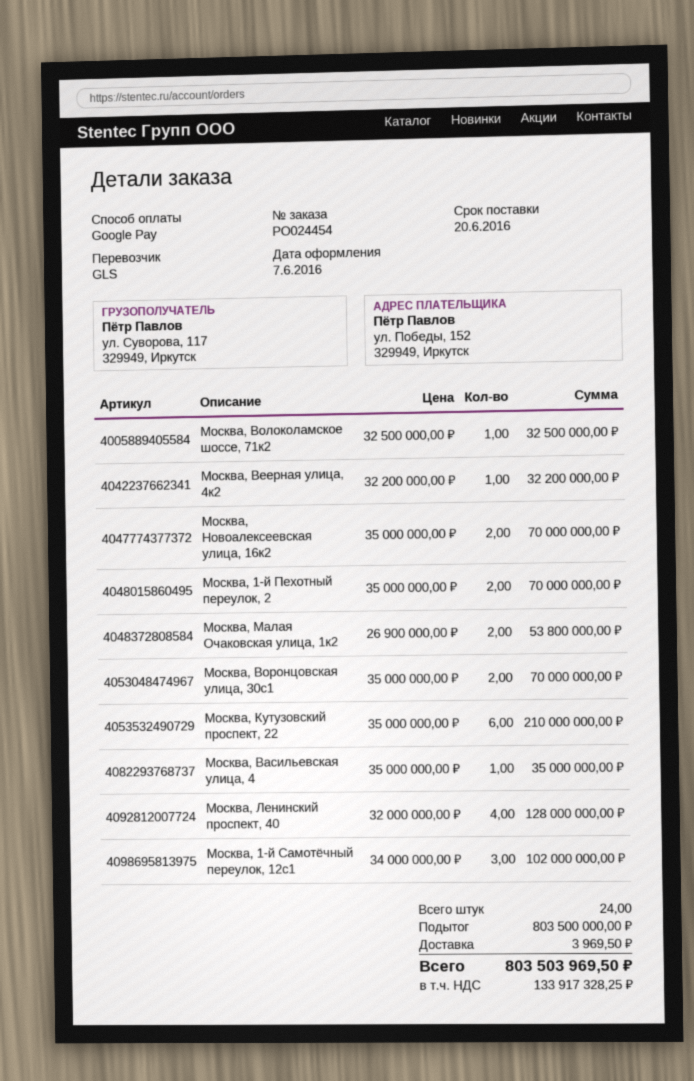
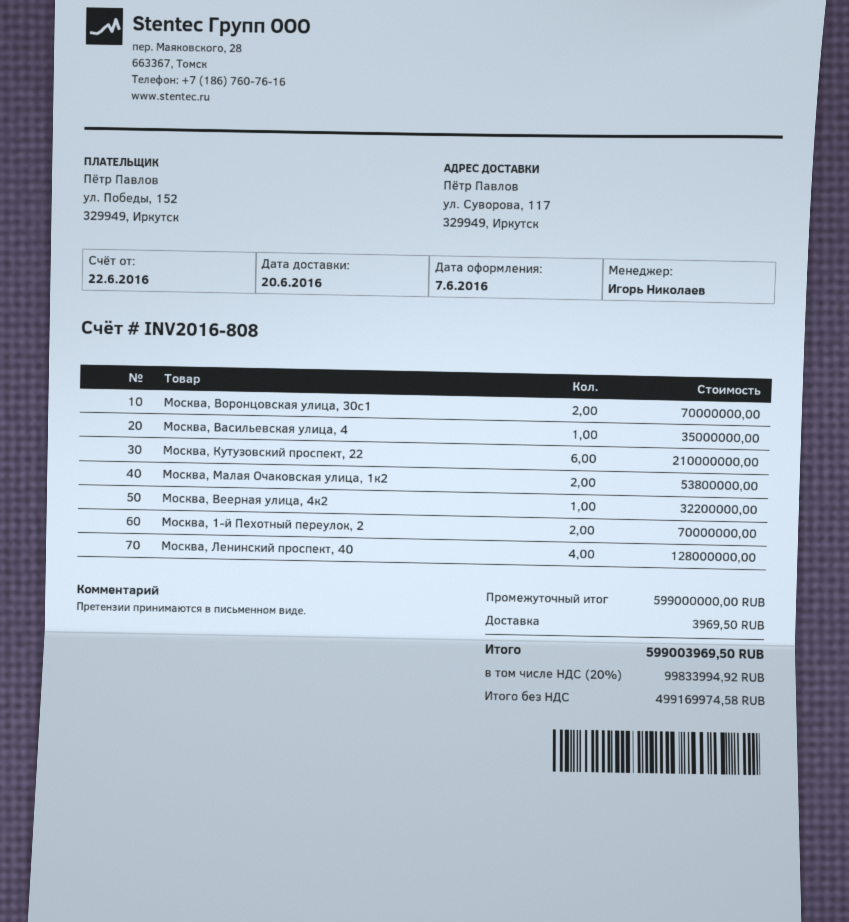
Москва, Волоколамское шоссе, 71к2: 1 for 32500000.00 -> none
Москва, Новоалексеевская улица, 16к2: 2 for 70000000.00 -> none
Москва, 1-й Самотёчный переулок, 12с1: 3 for 102000000.00 -> none
subtotal: 803500000.00 -> 599000000.00
tax: 133917328.25 -> 99833994.92
total: 803503969.50 -> 599003969.50

